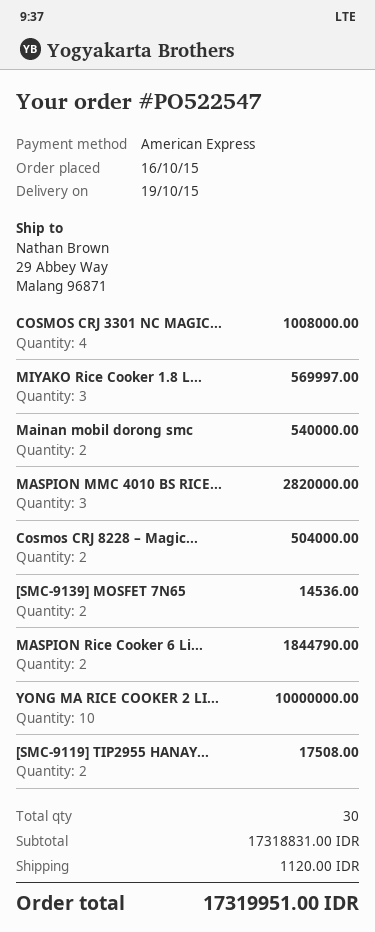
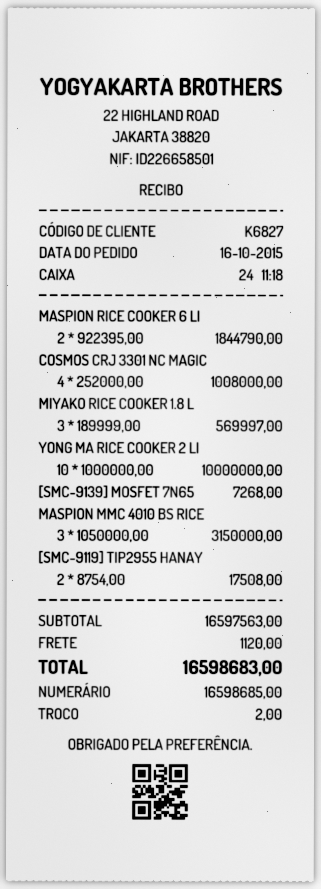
payment method: American Express -> cash
Mainan mobil dorong smc: 2 for 540000.00 -> none
MASPION MMC 4010 BS RICE...: 3 for 2820000.00 -> 3 for 3150000.00
Cosmos CRJ 8228 – Magic...: 2 for 504000.00 -> none
[SMC-9139] MOSFET 7N65: 2 for 14536.00 -> 1 for 7268.00
subtotal: 17318831.00 -> 16597563.00
total: 17319951.00 -> 16598683.00

